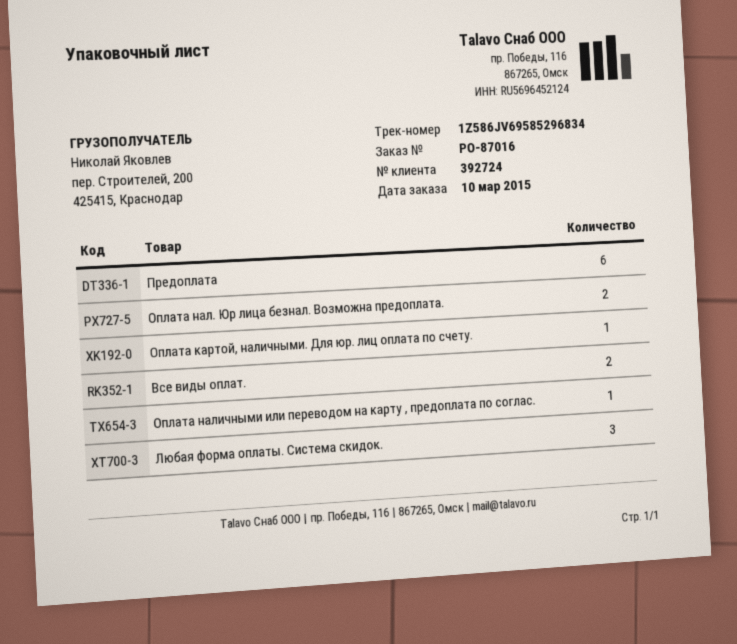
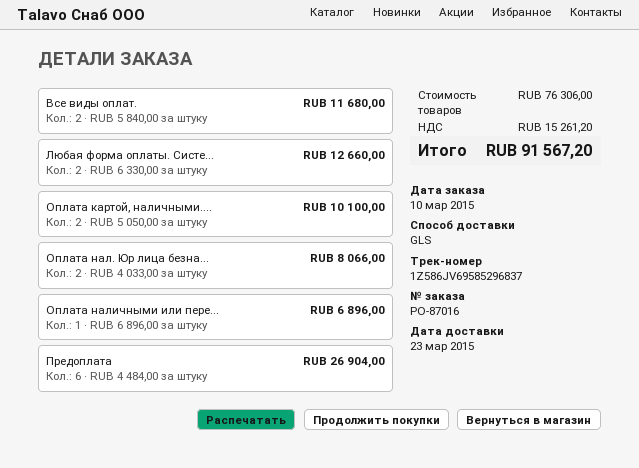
tracking number: 1Z586JV69585296834 -> 1Z586JV69585296837
Оплата картой, наличными. Для юр. лиц оплата по счету.: 1 -> 2
Любая форма оплаты. Система скидок.: 3 -> 2

